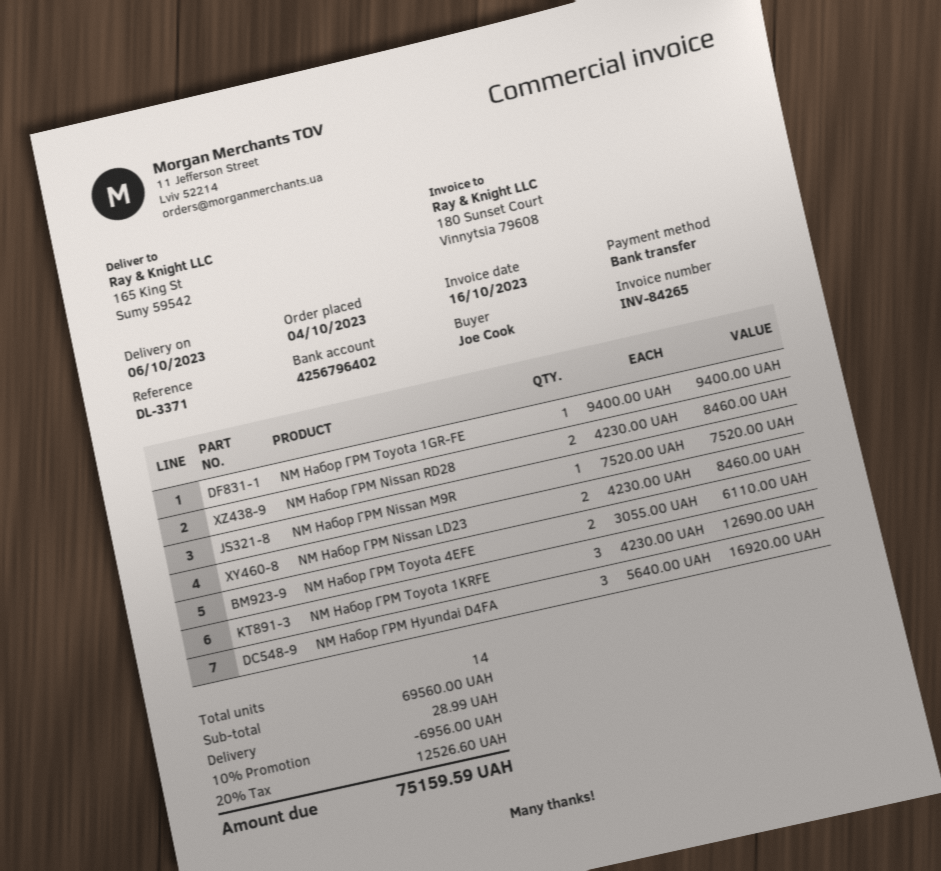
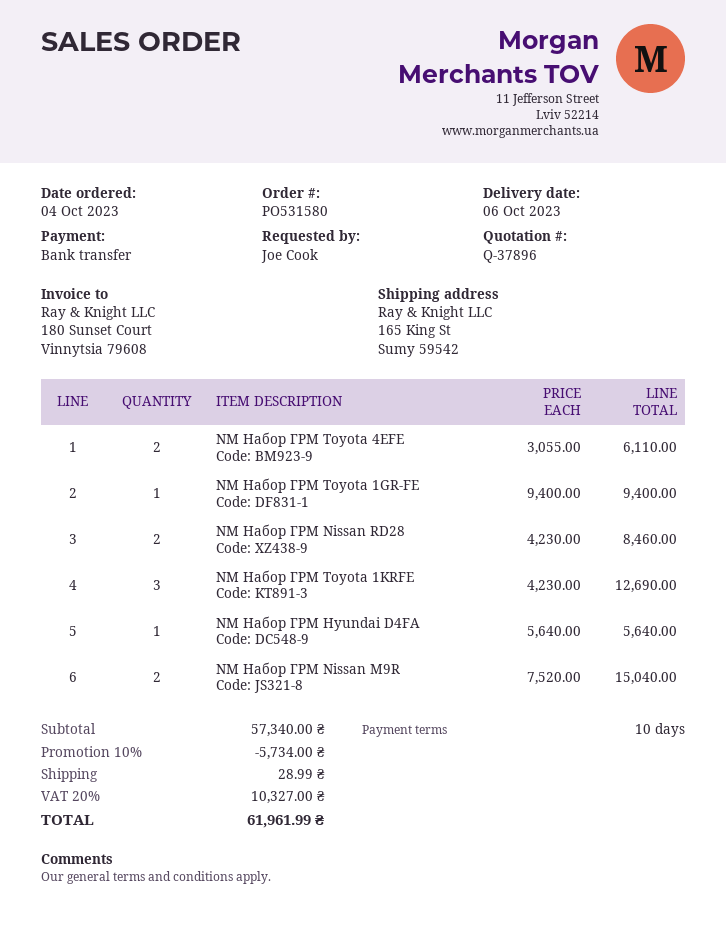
NM Набор ГРМ Nissan M9R: 1 x 7520.00 = 7520.00 -> 2 x 7520.00 = 15040.00
NM Набор ГРМ Nissan LD23: 2 x 4230.00 = 8460.00 -> none
NM Набор ГРМ Hyundai D4FA: 3 x 5640.00 = 16920.00 -> 1 x 5640.00 = 5640.00
subtotal: 69560.00 -> 57340.00
discount: 10% = 6956.00 -> 10% = 5734.00
tax: 20% = 12526.60 -> 20% = 10327.00
total: 75159.59 -> 61961.99

